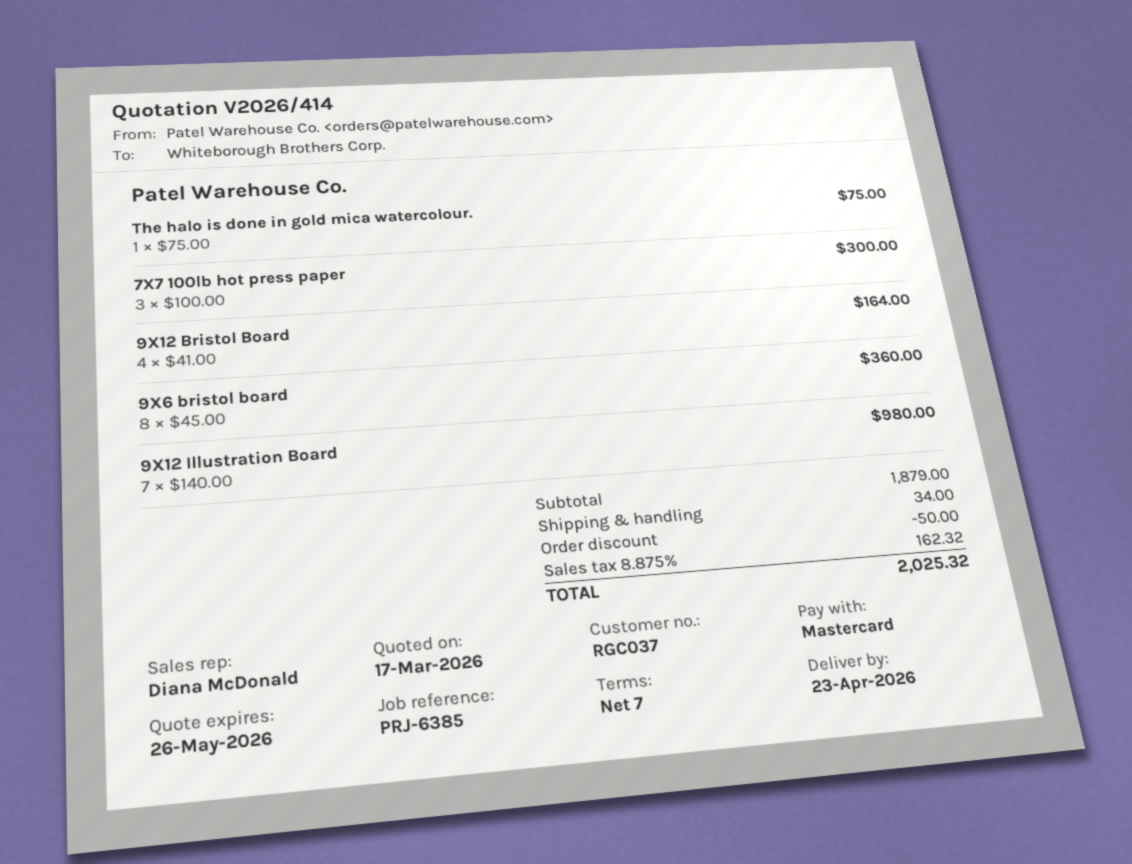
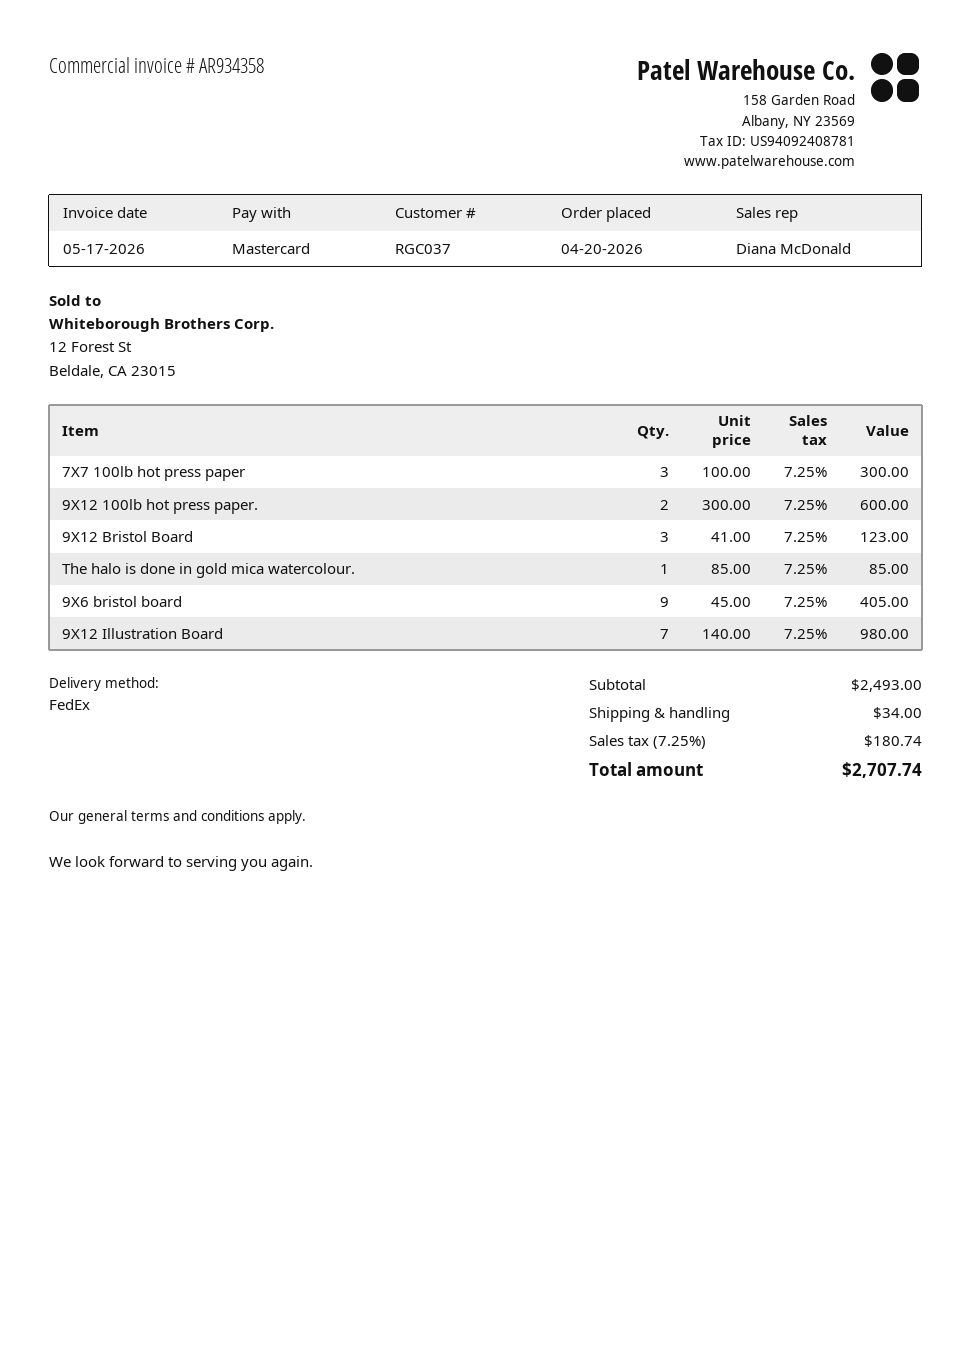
The halo is done in gold mica watercolour.: 1 x 75.00 = 75.00 -> 1 x 85.00 = 85.00
9X12 Bristol Board: 4 x 41.00 = 164.00 -> 3 x 41.00 = 123.00
9X6 bristol board: 8 x 45.00 = 360.00 -> 9 x 45.00 = 405.00
9X12 100lb hot press paper.: none -> 2 x 300.00 = 600.00
subtotal: 1879.00 -> 2493.00
discount: 50.00 -> none
tax: 8.875% = 162.32 -> 7.25% = 180.74
total: 2025.32 -> 2707.74

